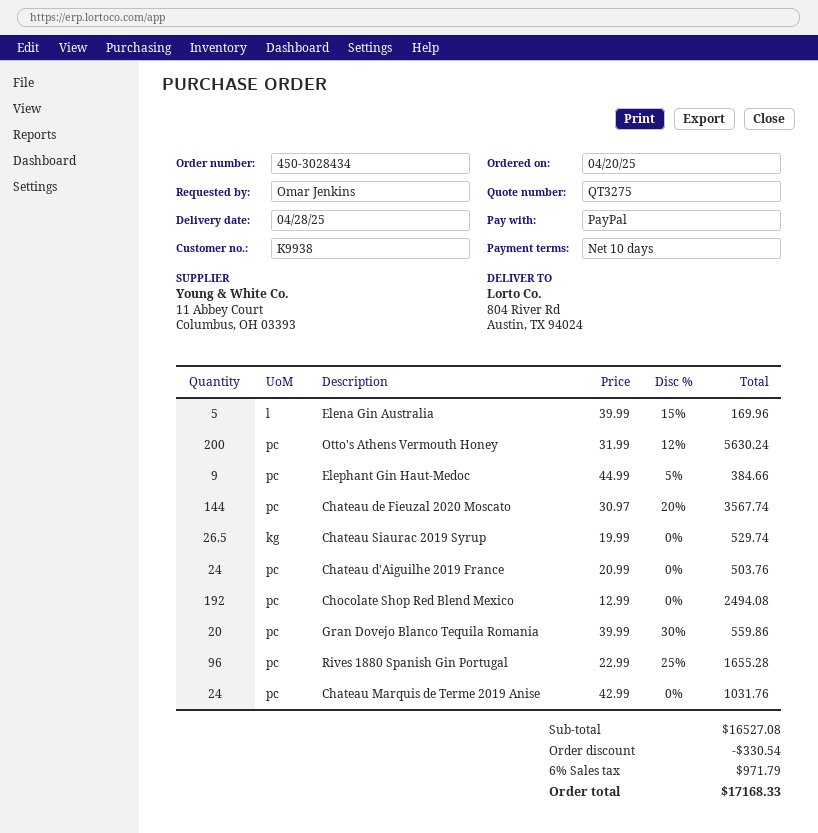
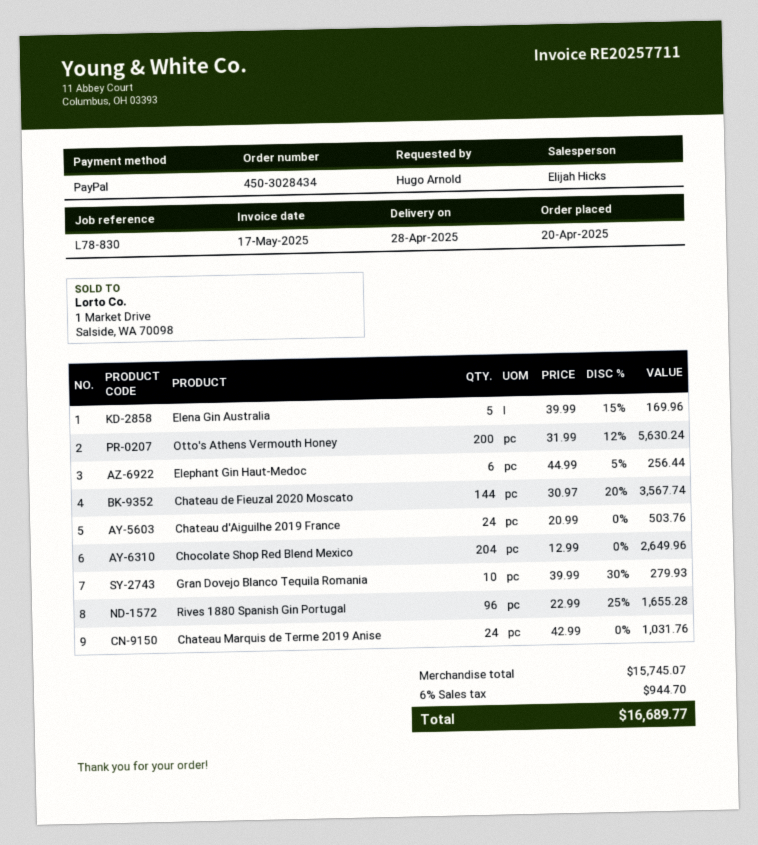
ordered by: Omar Jenkins -> Hugo Arnold
Elephant Gin Haut-Medoc: 9 x 44.99 - 5% = 384.66 -> 6 x 44.99 - 5% = 256.44
Chateau Siaurac 2019 Syrup: 26.5 x 19.99 = 529.74 -> none
Chocolate Shop Red Blend Mexico: 192 x 12.99 = 2494.08 -> 204 x 12.99 = 2649.96
Gran Dovejo Blanco Tequila Romania: 20 x 39.99 - 30% = 559.86 -> 10 x 39.99 - 30% = 279.93
subtotal: 16527.08 -> 15745.07
discount: 330.54 -> none
tax: 6% = 971.79 -> 6% = 944.70
total: 17168.33 -> 16689.77

